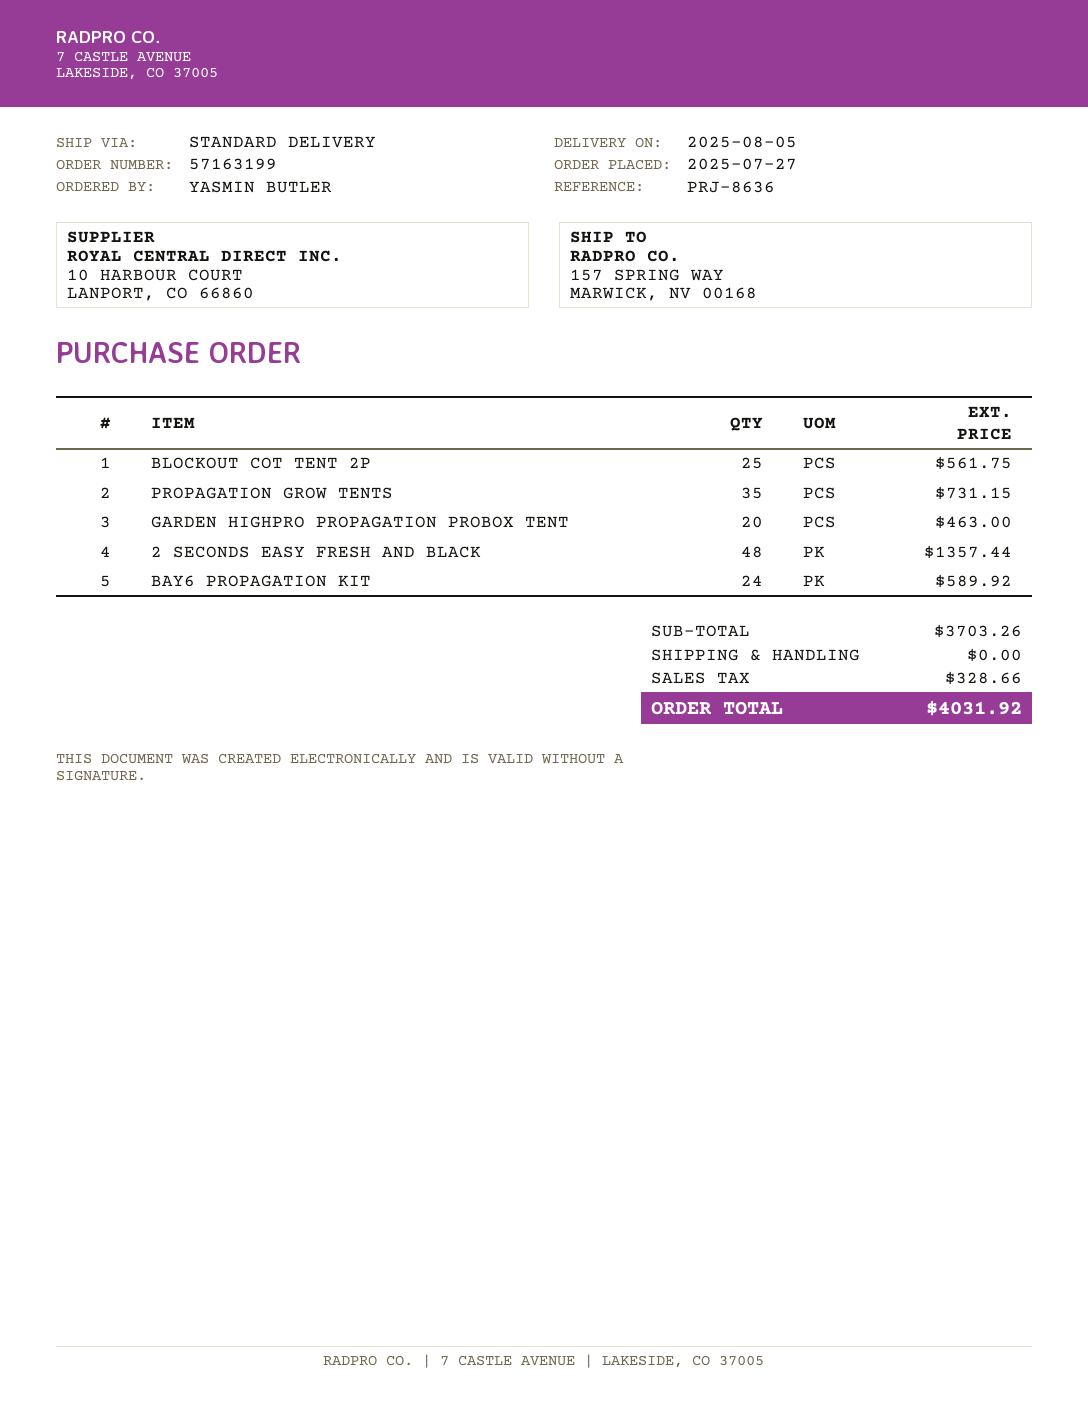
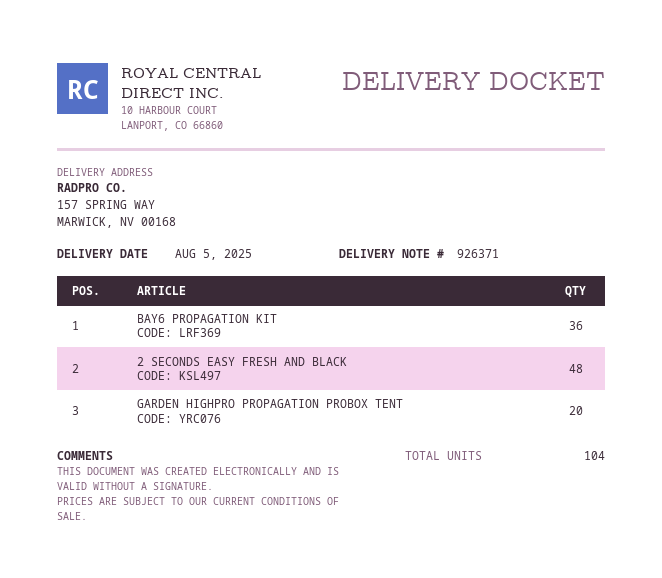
BLOCKOUT COT TENT 2P: 25 -> none
PROPAGATION GROW TENTS: 35 -> none
BAY6 PROPAGATION KIT: 24 -> 36

